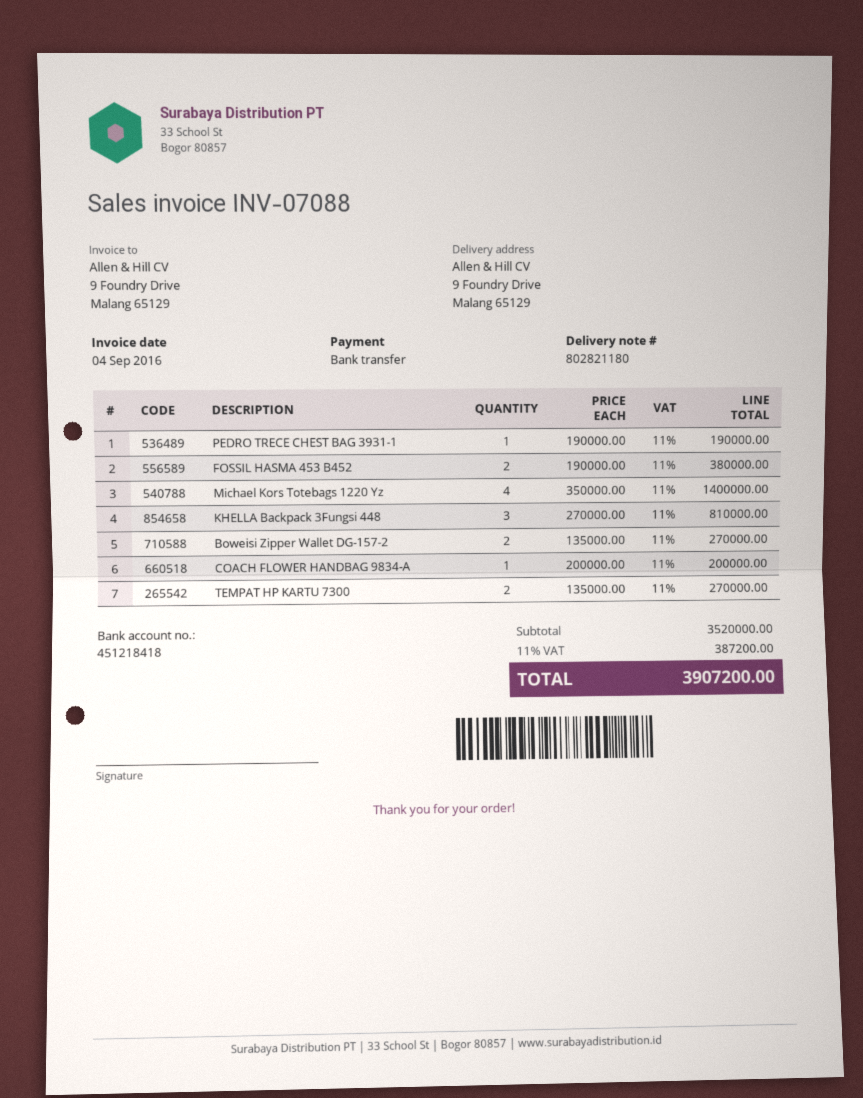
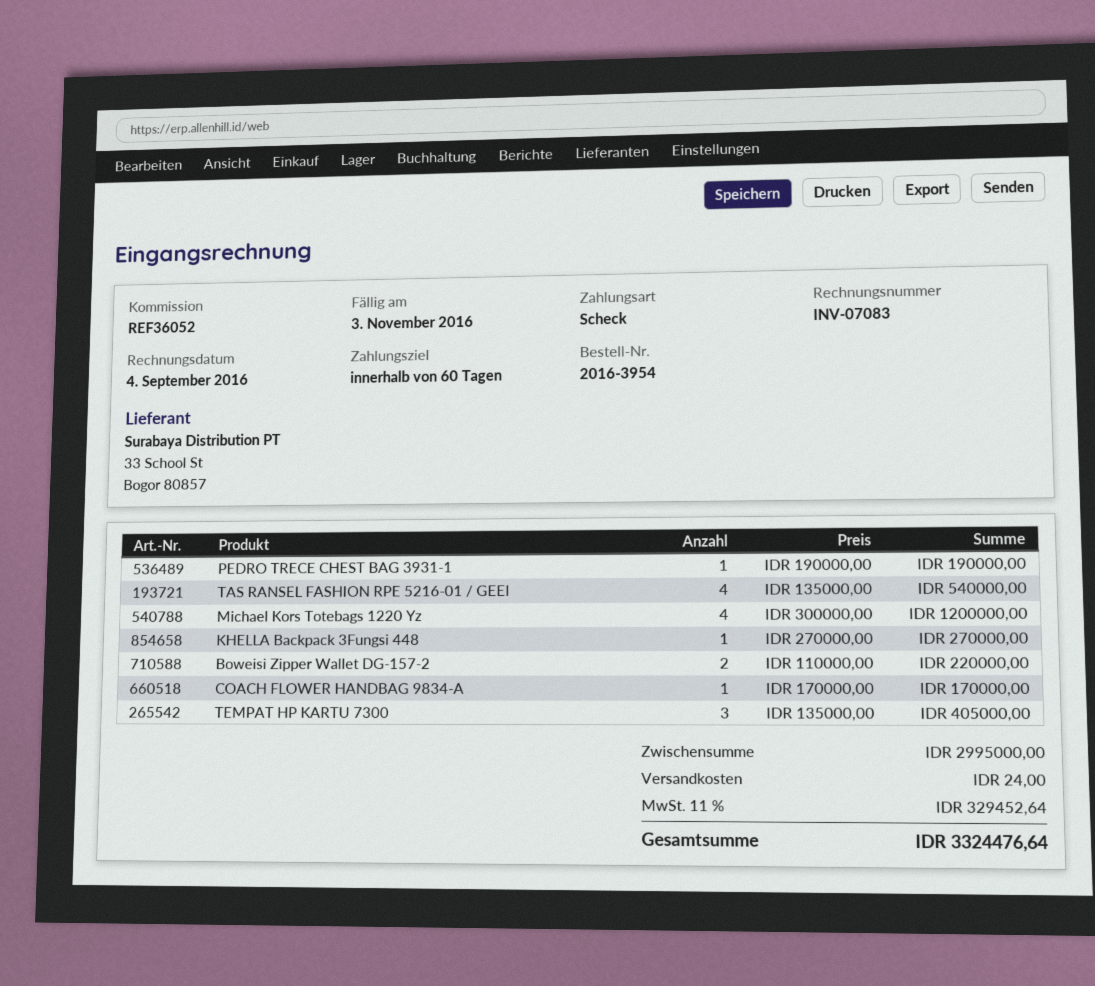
invoice number: INV-07088 -> INV-07083
payment method: bank transfer -> cheque
FOSSIL HASMA 453 B452: 2 x 190000.00 = 380000.00 -> none
Michael Kors Totebags 1220 Yz: 4 x 350000.00 = 1400000.00 -> 4 x 300000.00 = 1200000.00
KHELLA Backpack 3Fungsi 448: 3 x 270000.00 = 810000.00 -> 1 x 270000.00 = 270000.00
Boweisi Zipper Wallet DG-157-2: 2 x 135000.00 = 270000.00 -> 2 x 110000.00 = 220000.00
COACH FLOWER HANDBAG 9834-A: 1 x 200000.00 = 200000.00 -> 1 x 170000.00 = 170000.00
TEMPAT HP KARTU 7300: 2 x 135000.00 = 270000.00 -> 3 x 135000.00 = 405000.00
TAS RANSEL FASHION RPE 5216-01 / GEEI: none -> 4 x 135000.00 = 540000.00
subtotal: 3520000.00 -> 2995000.00
shipping: none -> 24.00
tax: 11% = 387200.00 -> 11% = 329452.64
total: 3907200.00 -> 3324476.64

